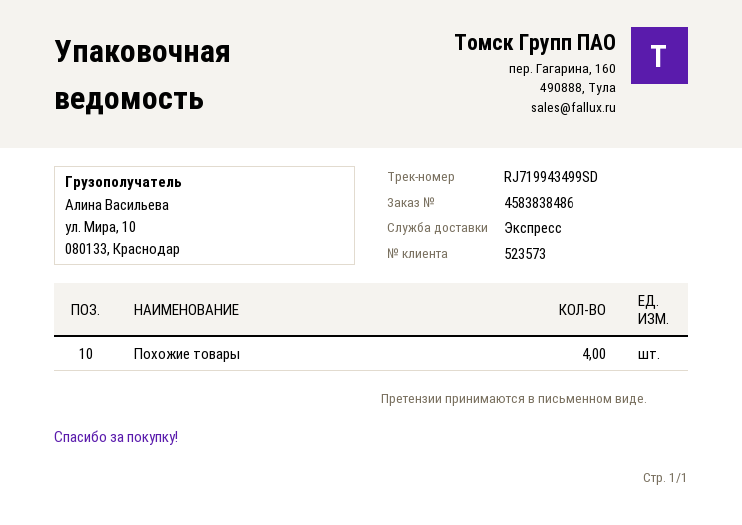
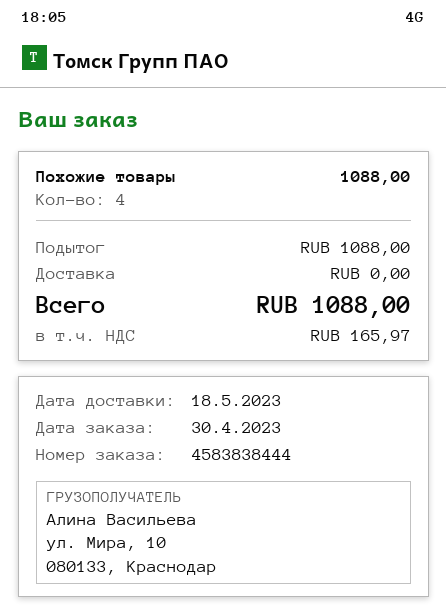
order number: 4583838486 -> 4583838444

